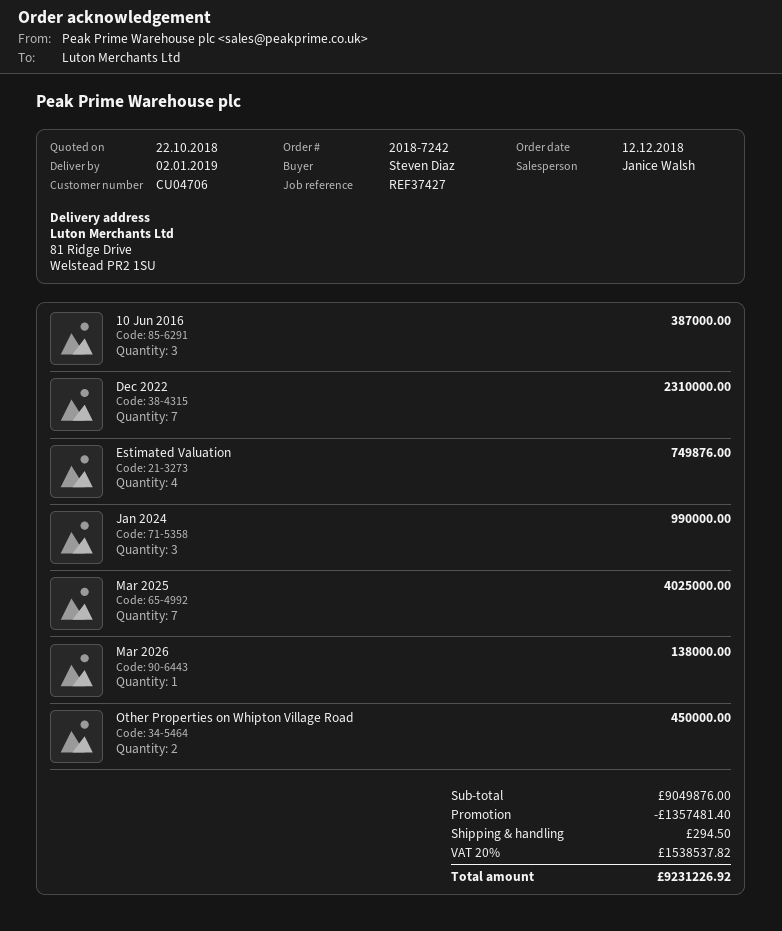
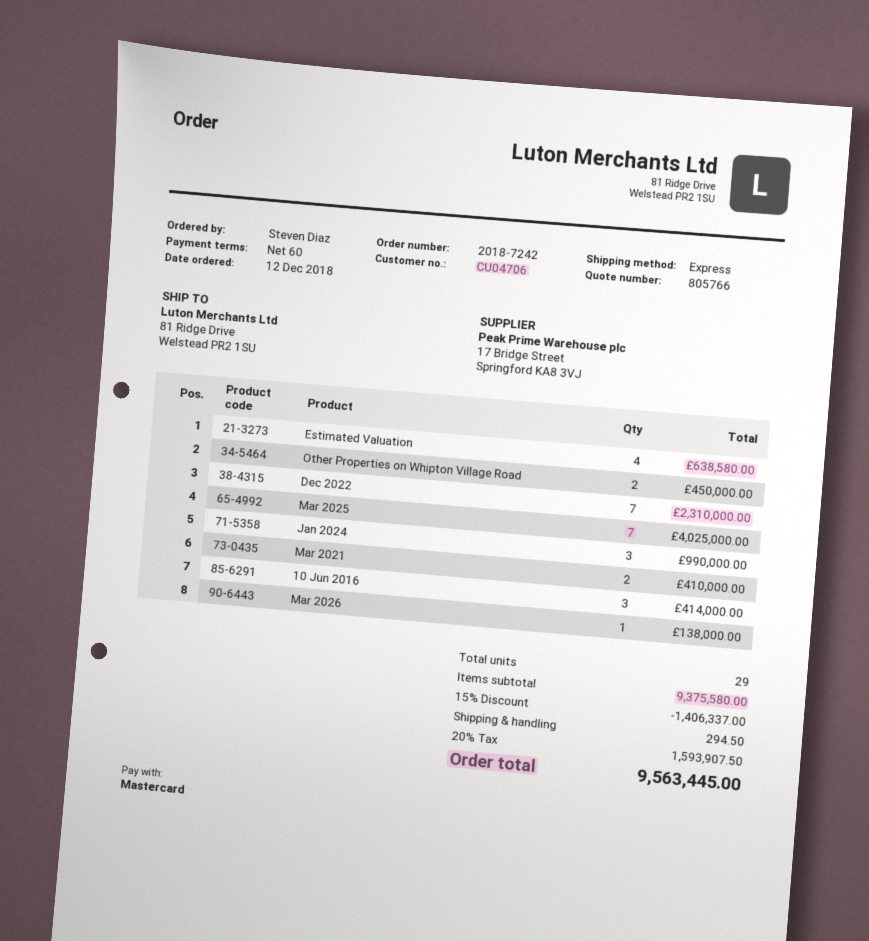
10 Jun 2016: 3 for 387000.00 -> 3 for 414000.00
Estimated Valuation: 4 for 749876.00 -> 4 for 638580.00
Mar 2021: none -> 2 for 410000.00
subtotal: 9049876.00 -> 9375580.00
discount: 1357481.40 -> 1406337.00
tax: 20% = 1538537.82 -> 20% = 1593907.50
total: 9231226.92 -> 9563445.00

